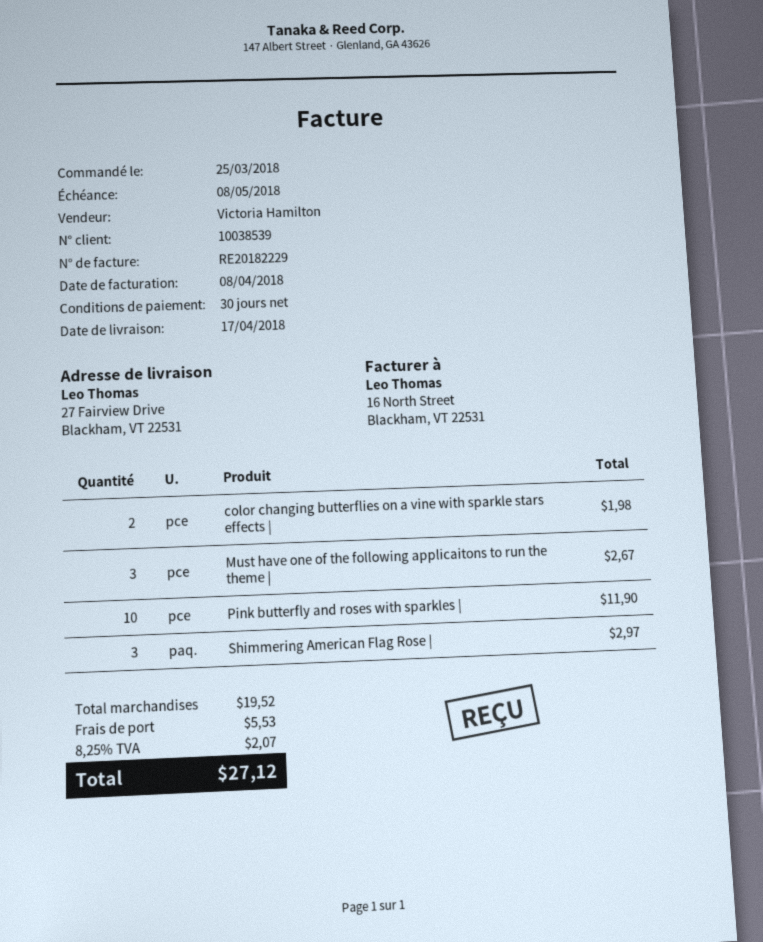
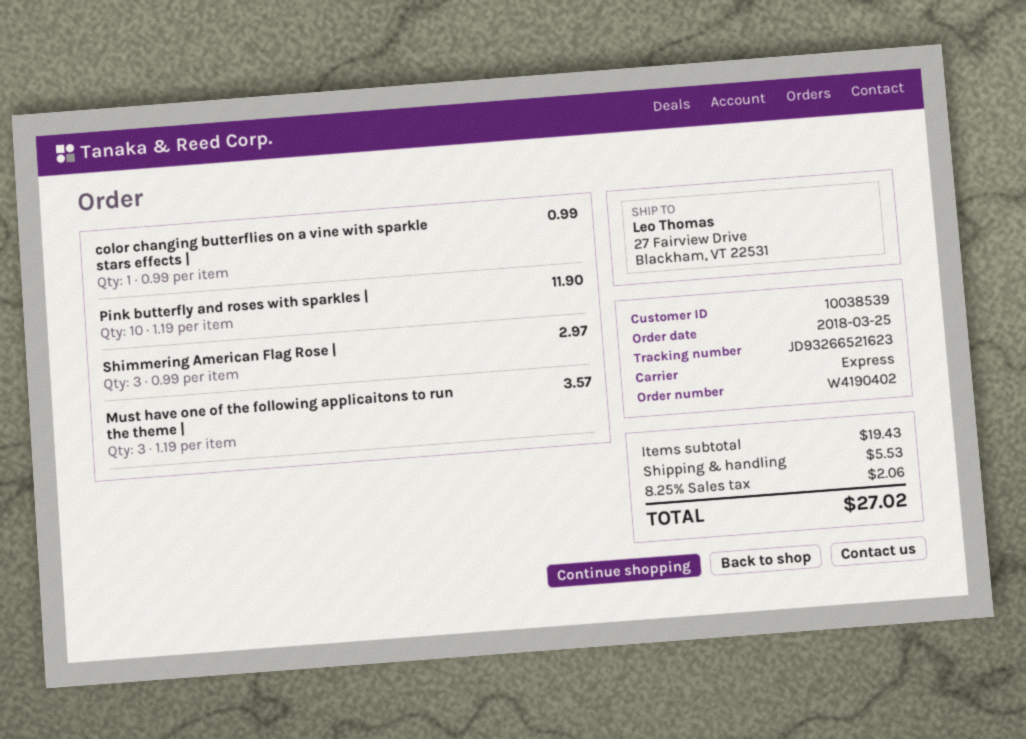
color changing butterflies on a vine with sparkle stars effects |: 2 for 1.98 -> 1 for 0.99
Must have one of the following applicaitons to run the theme |: 3 for 2.67 -> 3 for 3.57
subtotal: 19.52 -> 19.43
tax: 8.25% = 2.07 -> 8.25% = 2.06
total: 27.12 -> 27.02

